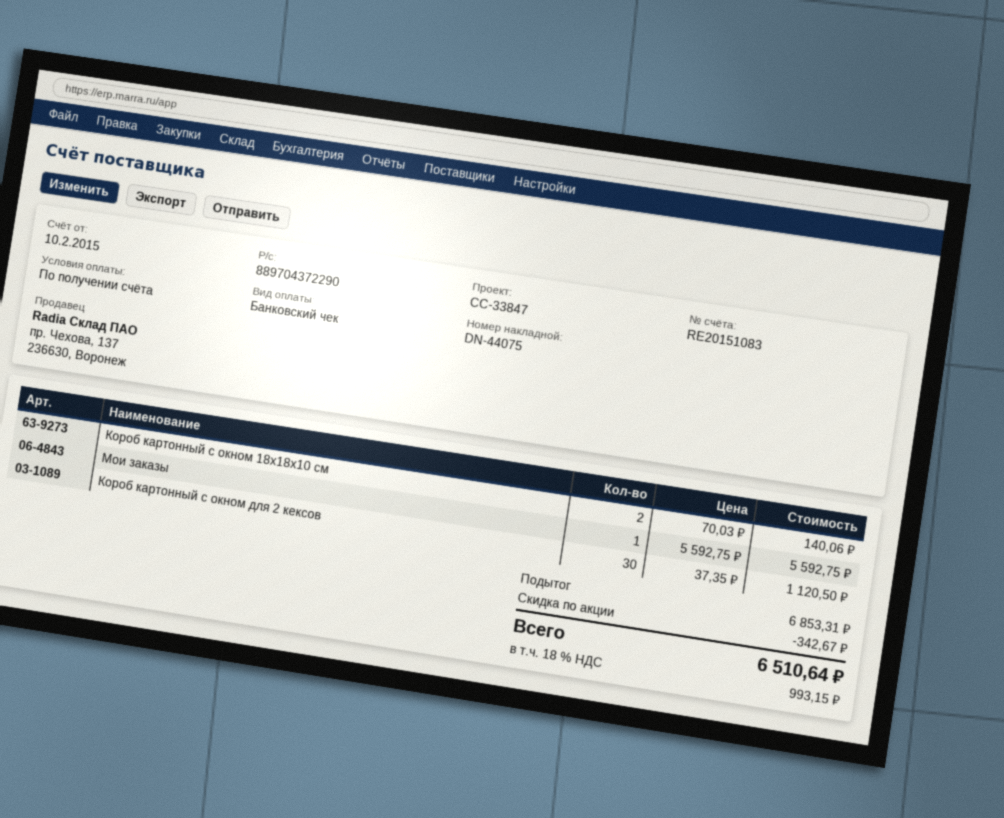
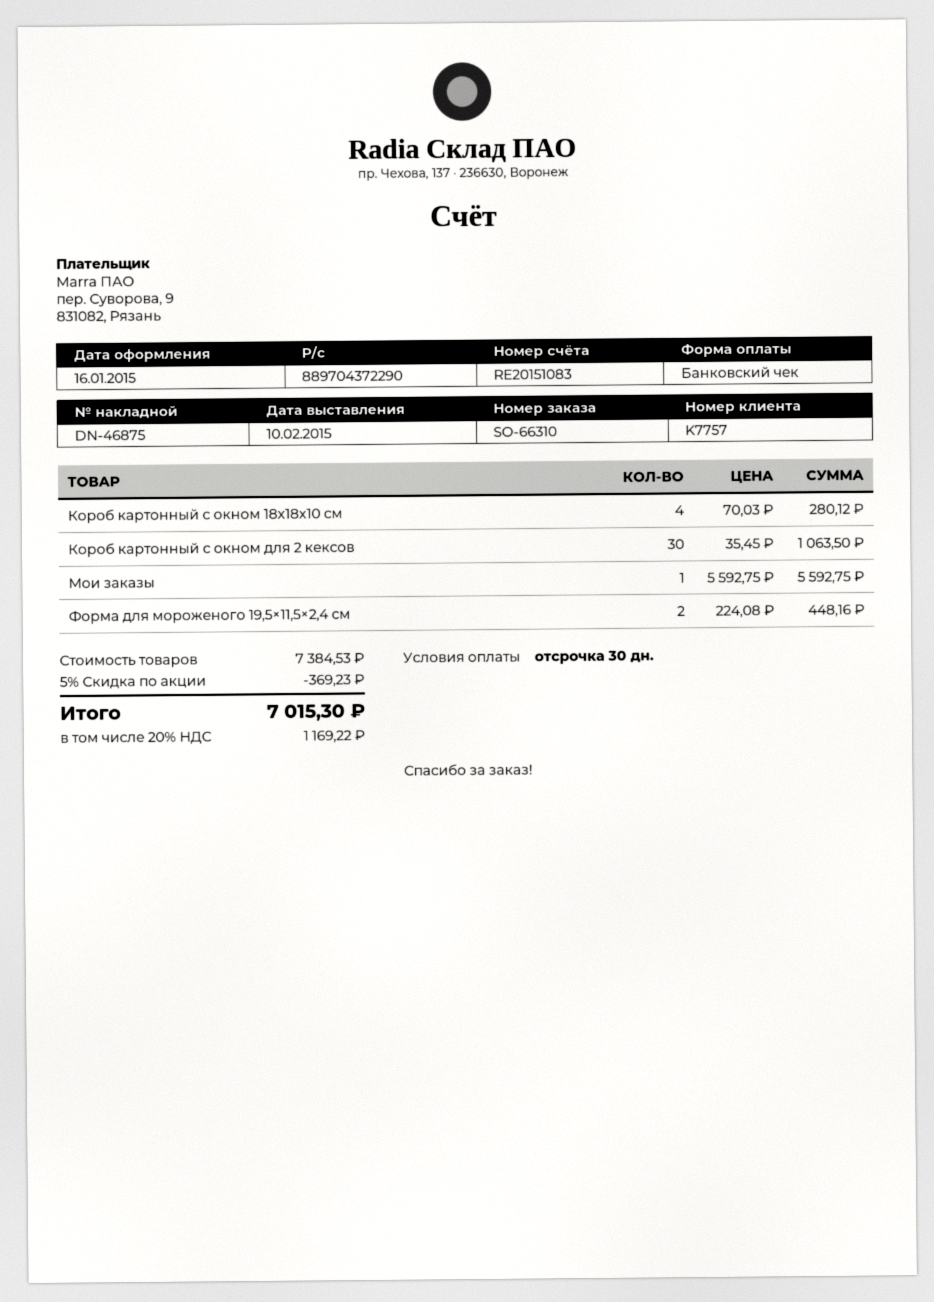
delivery note number: DN-44075 -> DN-46875
payment terms: on receipt -> 30 days
Короб картонный с окном 18х18х10 см: 2 x 70.03 = 140.06 -> 4 x 70.03 = 280.12
Короб картонный с окном для 2 кексов: 30 x 37.35 = 1120.50 -> 30 x 35.45 = 1063.50
Форма для мороженого 19,5×11,5×2,4 см: none -> 2 x 224.08 = 448.16
subtotal: 6853.31 -> 7384.53
discount: 342.67 -> 369.23
tax: 18% = 993.15 -> 20% = 1169.22
total: 6510.64 -> 7015.30

